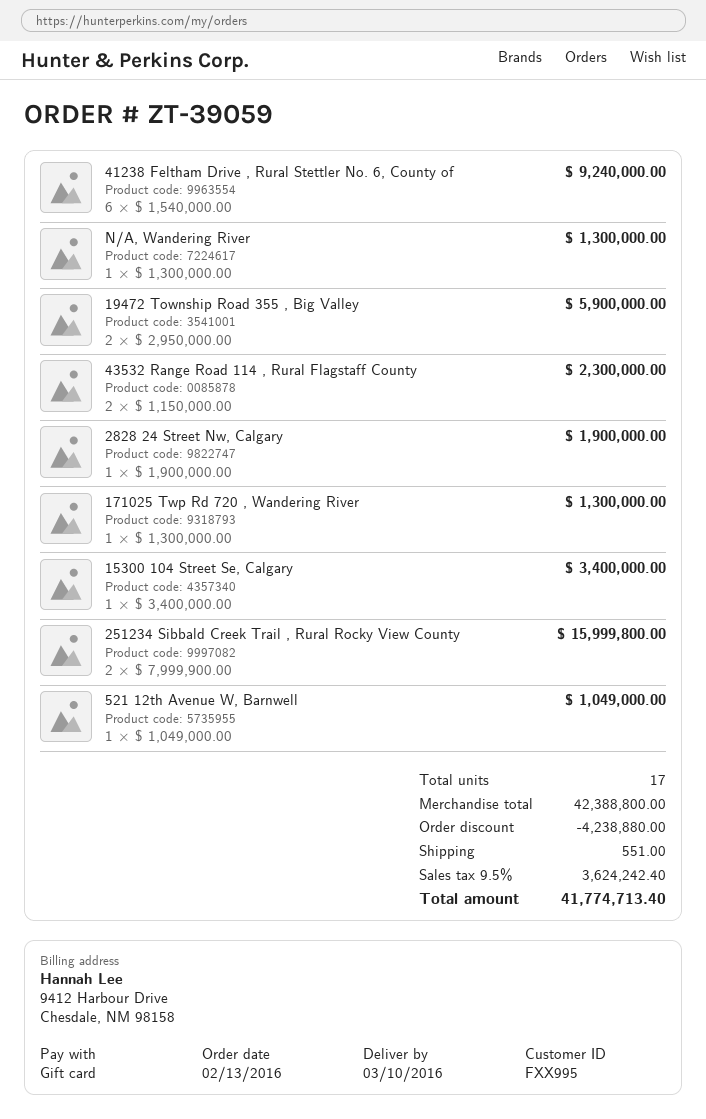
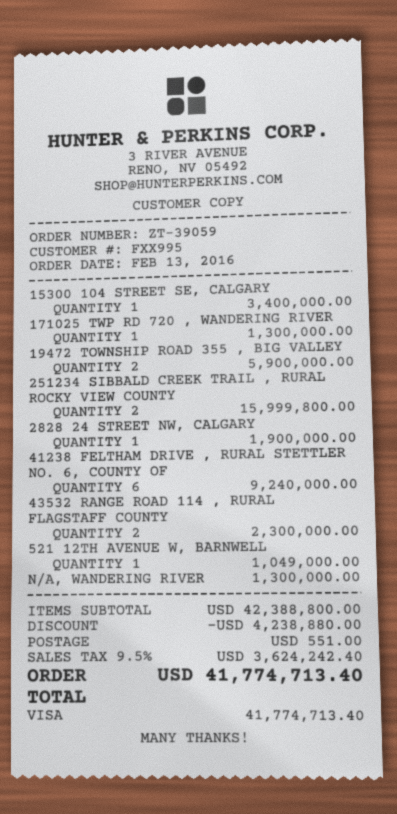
payment method: gift card -> Visa

